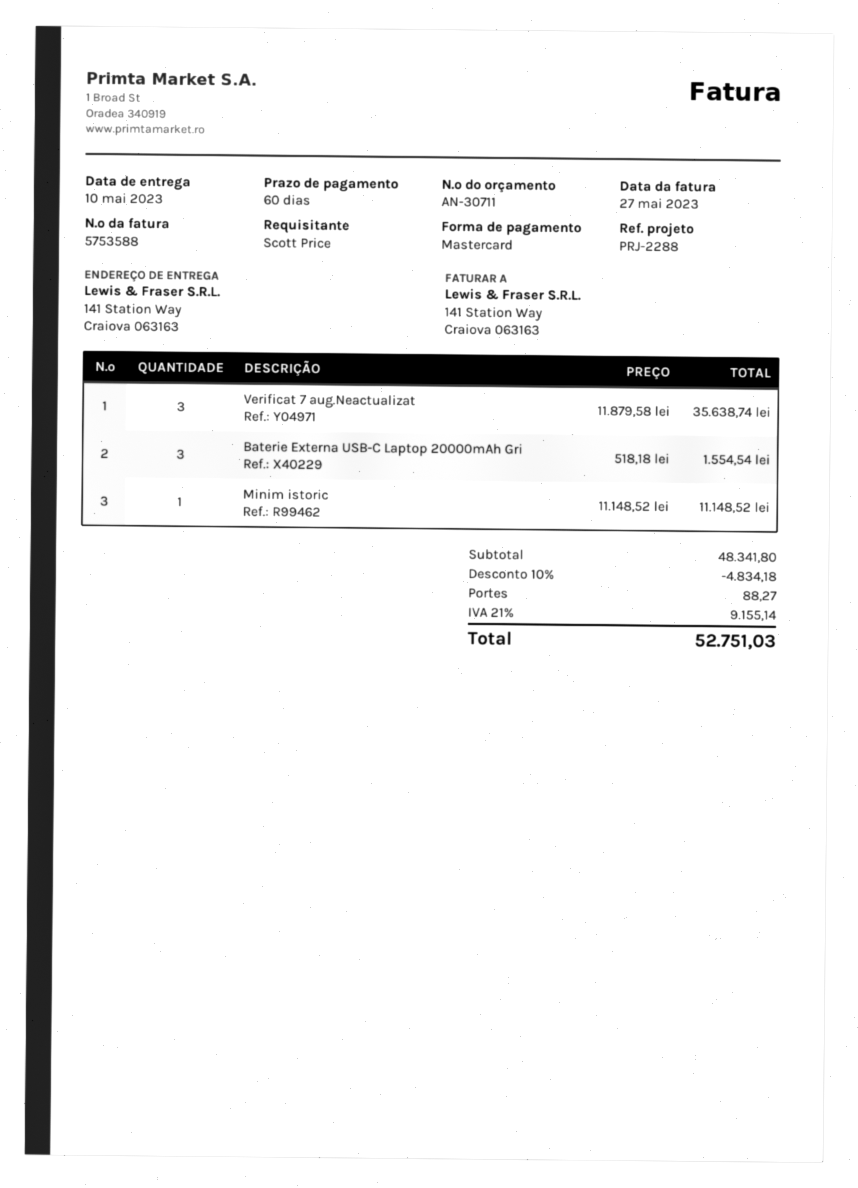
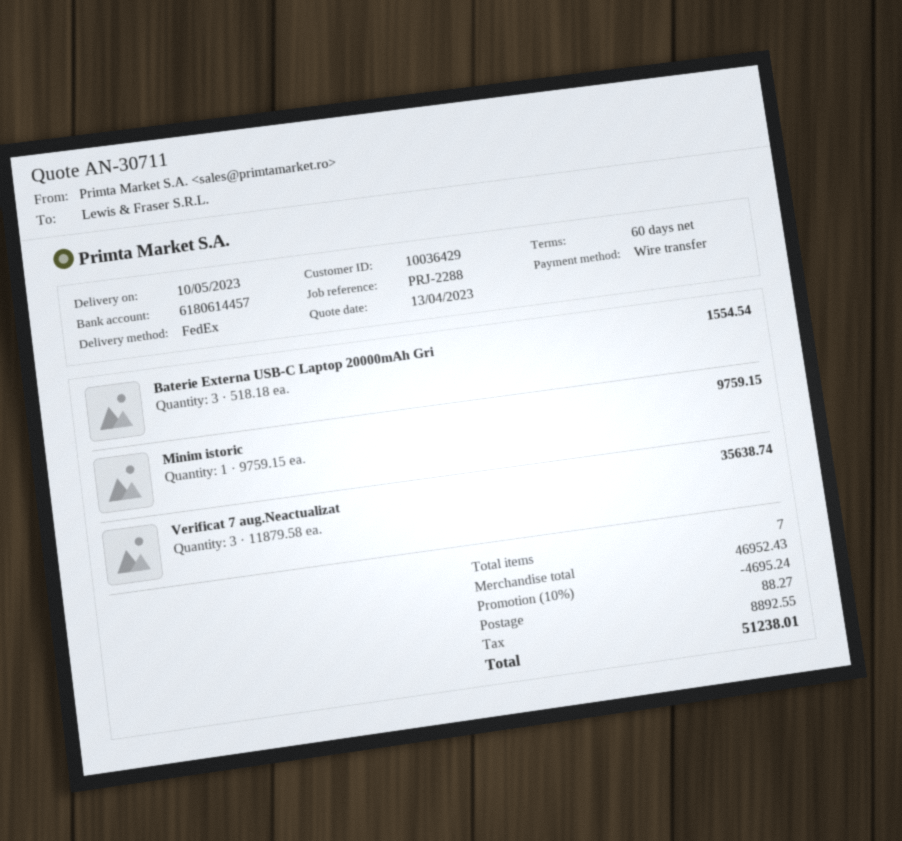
payment method: Mastercard -> bank transfer
Minim istoric: 1 x 11148.52 = 11148.52 -> 1 x 9759.15 = 9759.15
subtotal: 48341.80 -> 46952.43
discount: 10% = 4834.18 -> 10% = 4695.24
tax: 9155.14 -> 8892.55
total: 52751.03 -> 51238.01

